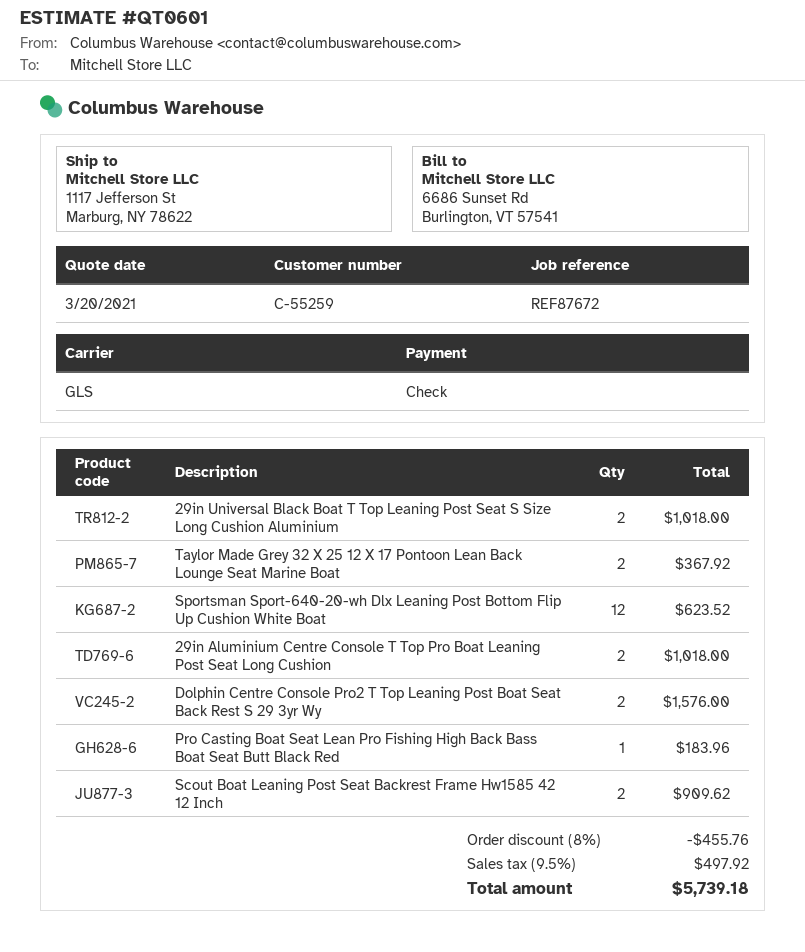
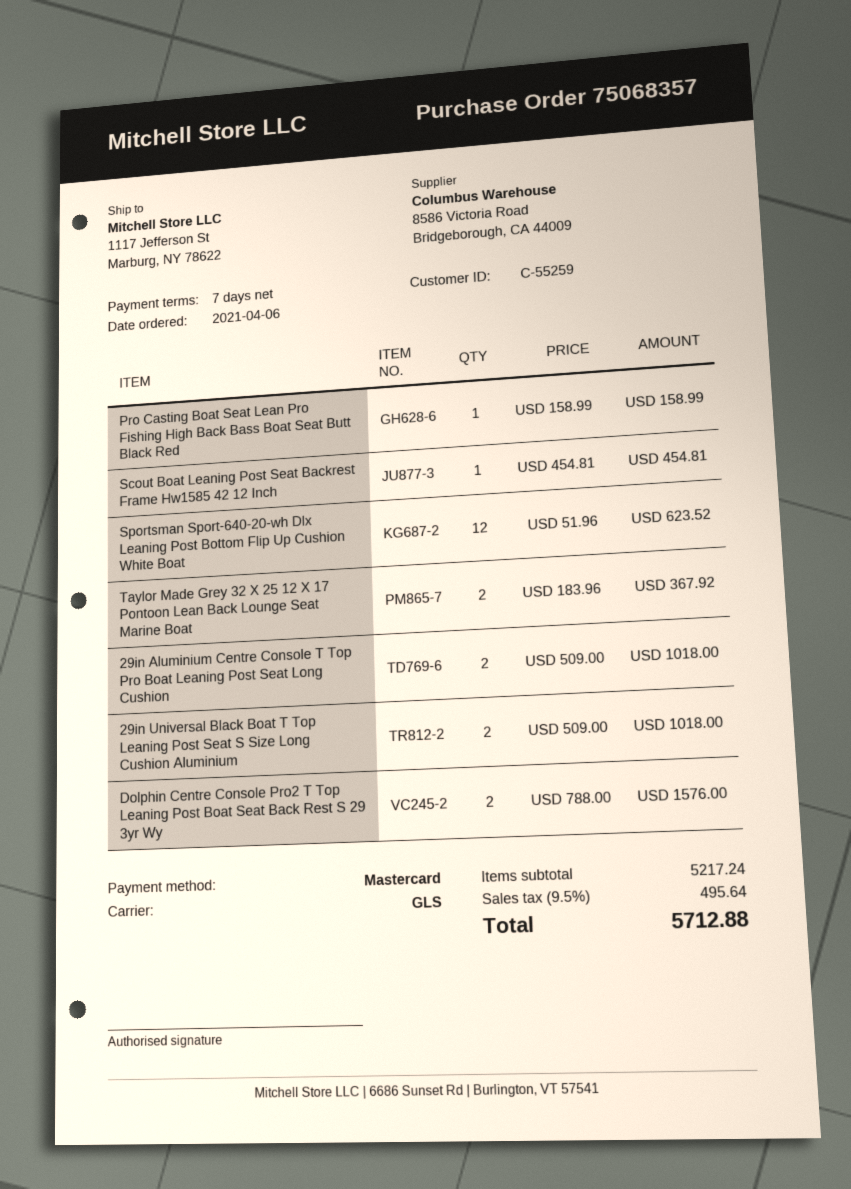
payment method: cheque -> Mastercard
Pro Casting Boat Seat Lean Pro Fishing High Back Bass Boat Seat Butt Black Red: 1 for 183.96 -> 1 for 158.99
Scout Boat Leaning Post Seat Backrest Frame Hw1585 42 12 Inch: 2 for 909.62 -> 1 for 454.81
discount: 8% = 455.76 -> none
tax: 9.5% = 497.92 -> 9.5% = 495.64
total: 5739.18 -> 5712.88

